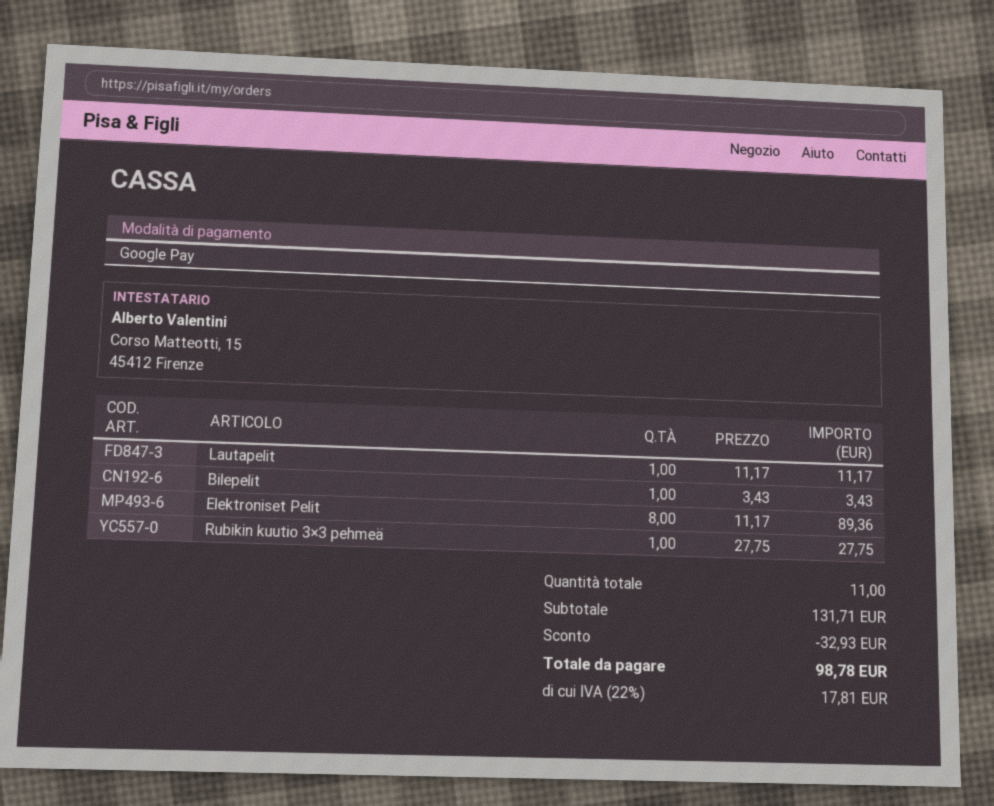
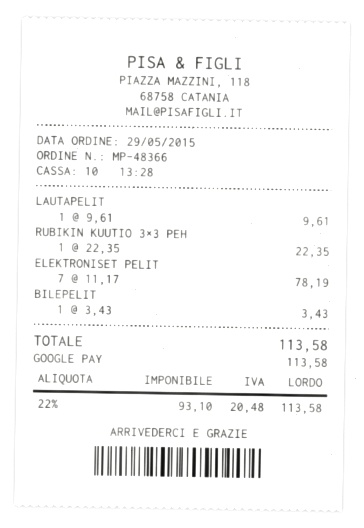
Lautapelit: 1 x 11.17 = 11.17 -> 1 x 9.61 = 9.61
Elektroniset Pelit: 8 x 11.17 = 89.36 -> 7 x 11.17 = 78.19
Rubikin kuutio 3×3 pehmeä: 1 x 27.75 = 27.75 -> 1 x 22.35 = 22.35
discount: 32.93 -> none
tax: 22% = 17.81 -> 22% = 20.48
total: 98.78 -> 113.58

